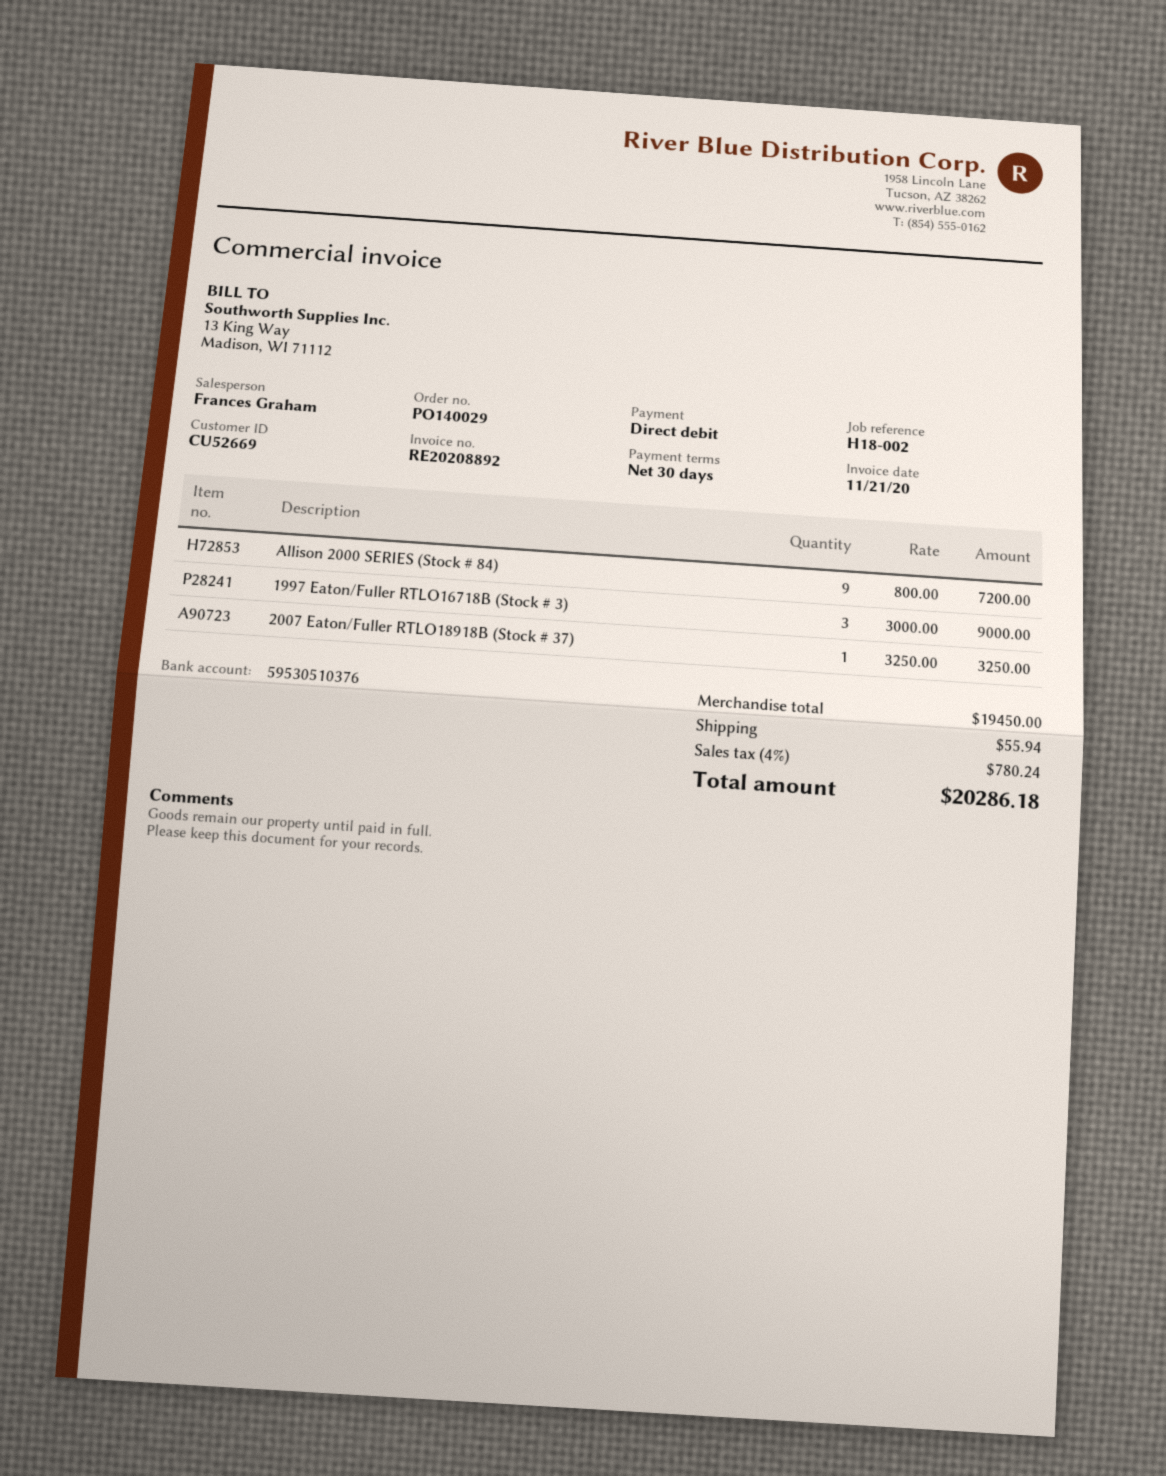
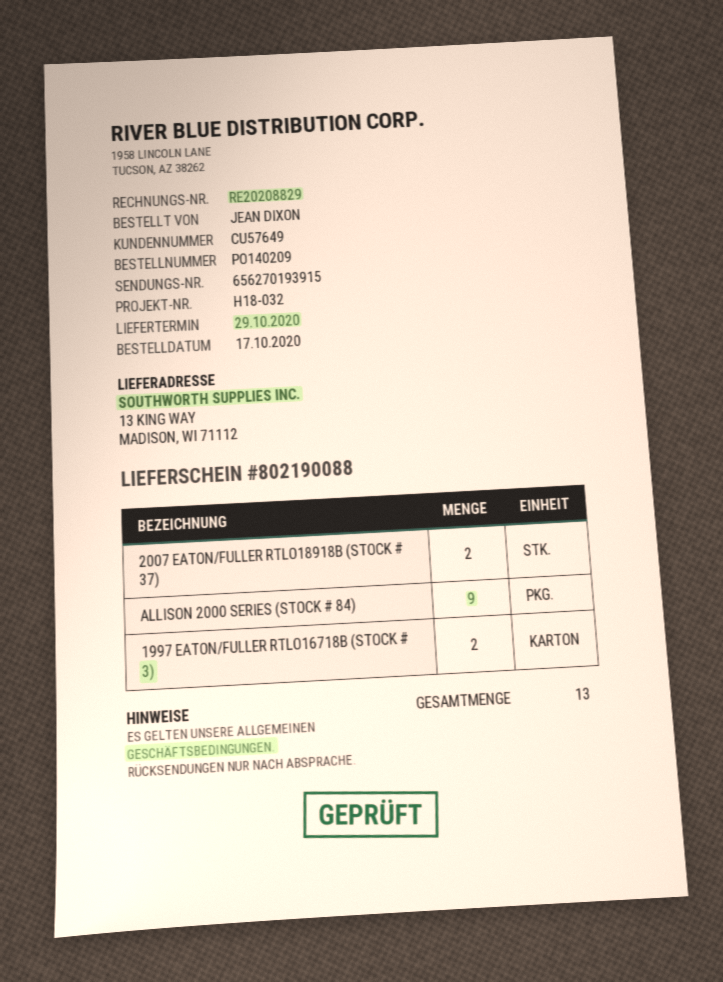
order number: PO140029 -> PO140209
invoice number: RE20208892 -> RE20208829
customer number: CU52669 -> CU57649
reference: H18-002 -> H18-032
1997 Eaton/Fuller RTLO16718B (Stock # 3): 3 -> 2
2007 Eaton/Fuller RTLO18918B (Stock # 37): 1 -> 2

